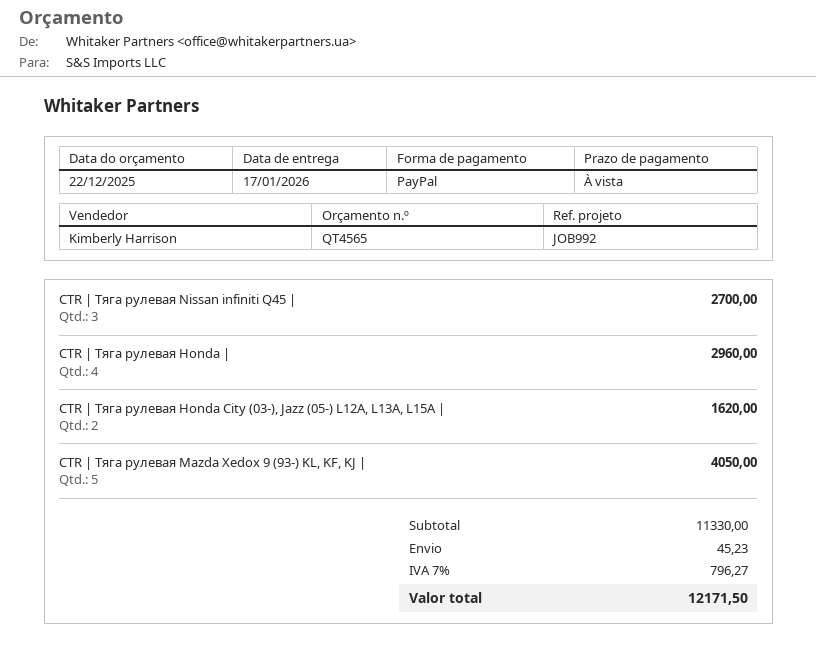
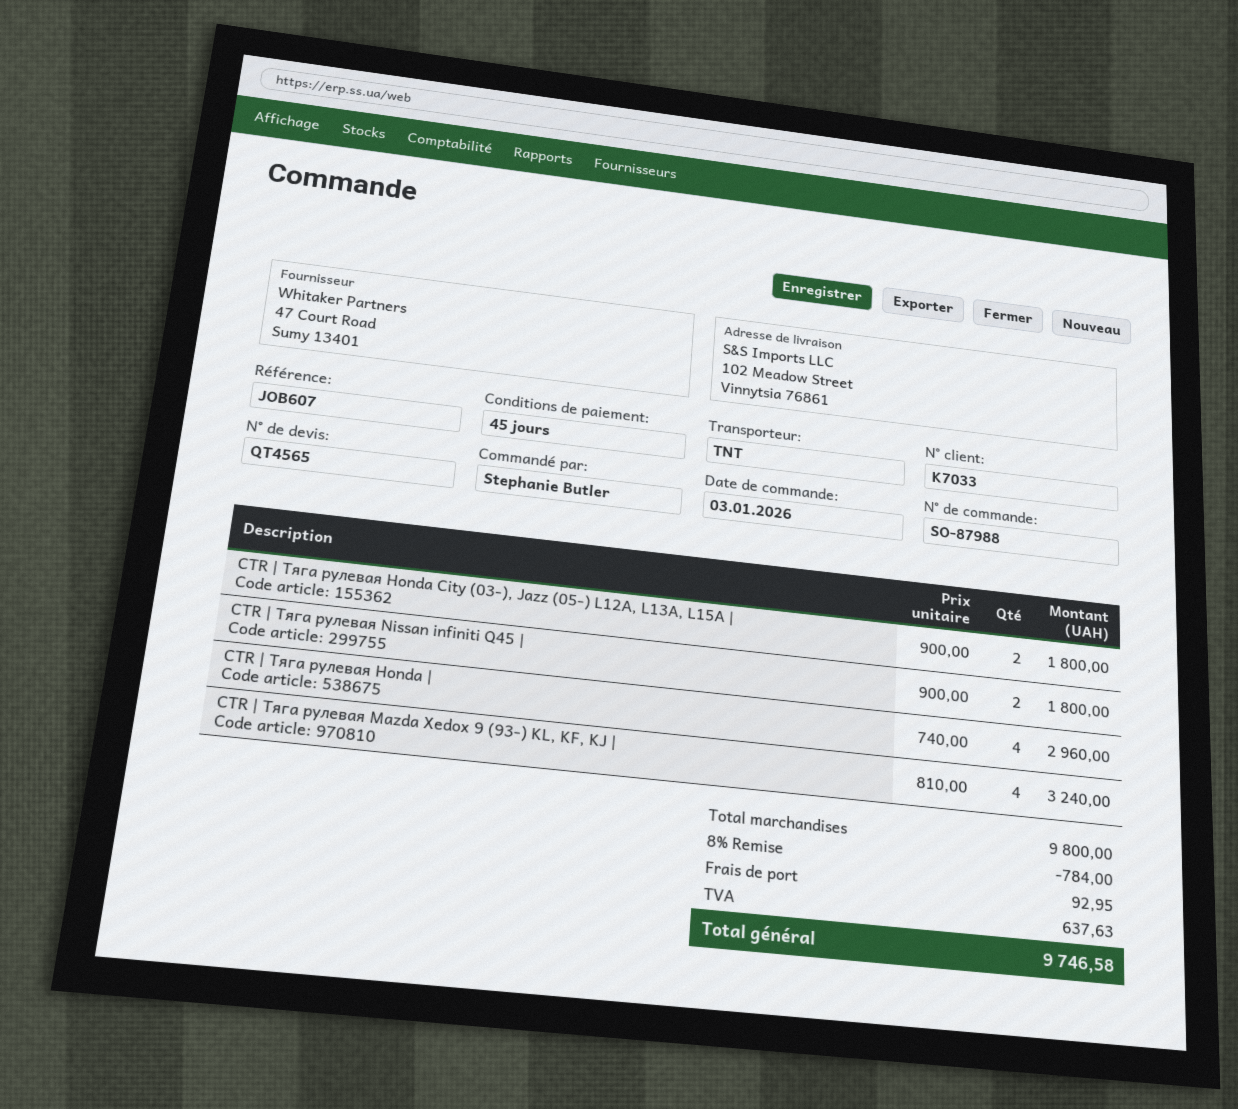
payment terms: on receipt -> 45 days
reference: JOB992 -> JOB607
CTR | Тяга рулевая Nissan infiniti Q45 |: 3 for 2700.00 -> 2 for 1800.00
CTR | Тяга рулевая Honda City (03-), Jazz (05-) L12A, L13A, L15A |: 2 for 1620.00 -> 2 for 1800.00
CTR | Тяга рулевая Mazda Xedox 9 (93-) KL, KF, KJ |: 5 for 4050.00 -> 4 for 3240.00
subtotal: 11330.00 -> 9800.00
discount: none -> 8% = 784.00
shipping: 45.23 -> 92.95
tax: 796.27 -> 637.63
total: 12171.50 -> 9746.58

